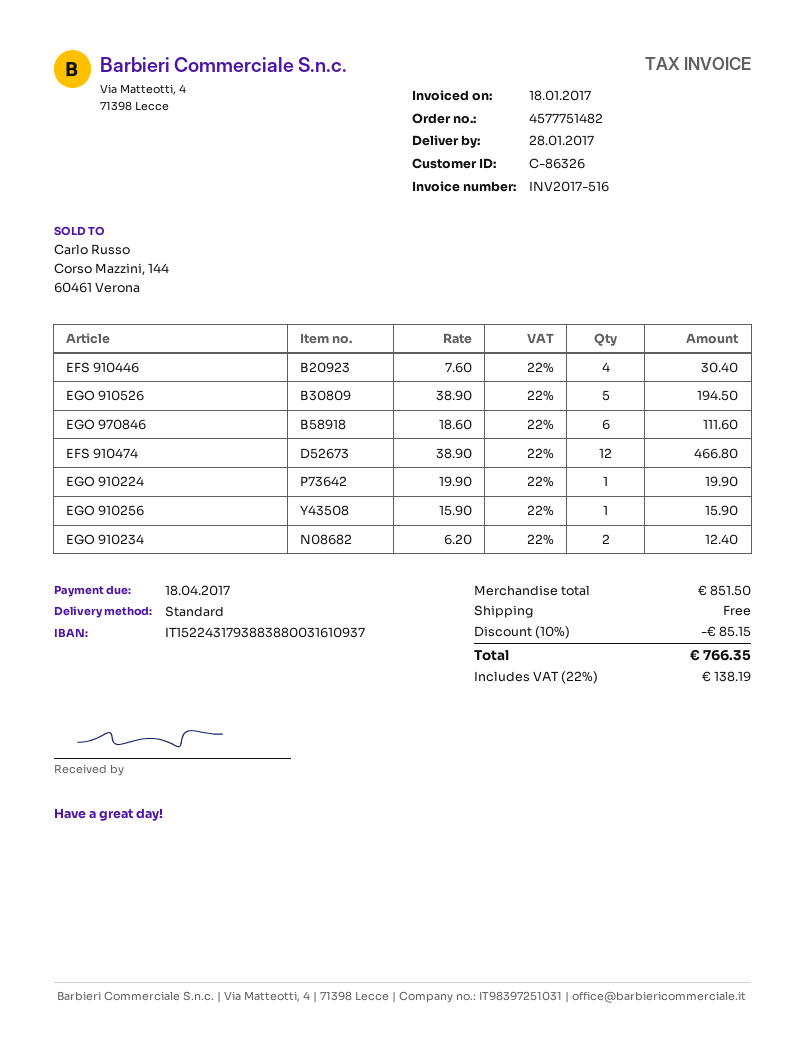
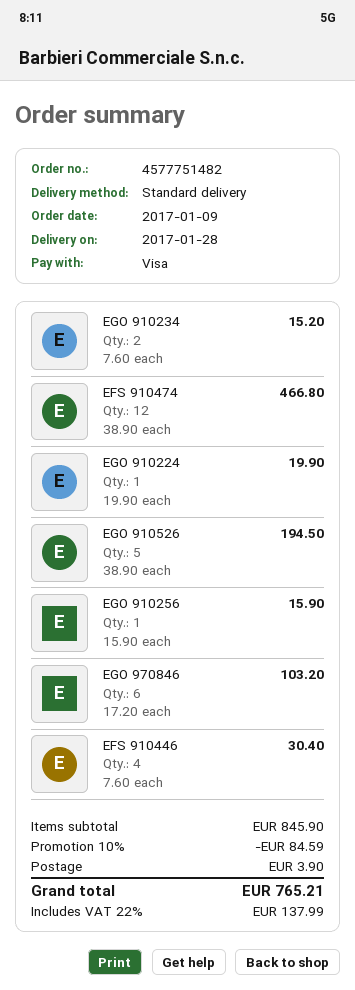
EGO 970846: 6 x 18.60 = 111.60 -> 6 x 17.20 = 103.20
EGO 910234: 2 x 6.20 = 12.40 -> 2 x 7.60 = 15.20
subtotal: 851.50 -> 845.90
discount: 10% = 85.15 -> 10% = 84.59
shipping: 0.00 -> 3.90
tax: 22% = 138.19 -> 22% = 137.99
total: 766.35 -> 765.21

